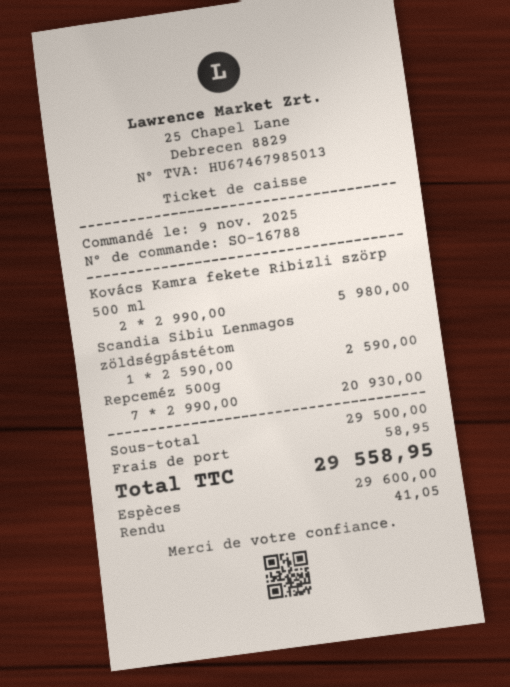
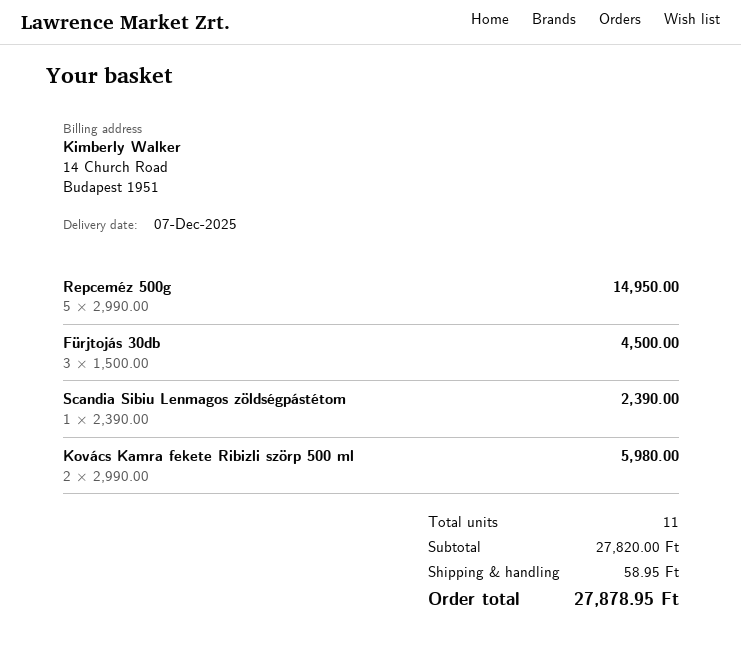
Scandia Sibiu Lenmagos zöldségpástétom: 1 x 2590.00 = 2590.00 -> 1 x 2390.00 = 2390.00
Repceméz 500g: 7 x 2990.00 = 20930.00 -> 5 x 2990.00 = 14950.00
Fürjtojás 30db: none -> 3 x 1500.00 = 4500.00
subtotal: 29500.00 -> 27820.00
total: 29558.95 -> 27878.95

